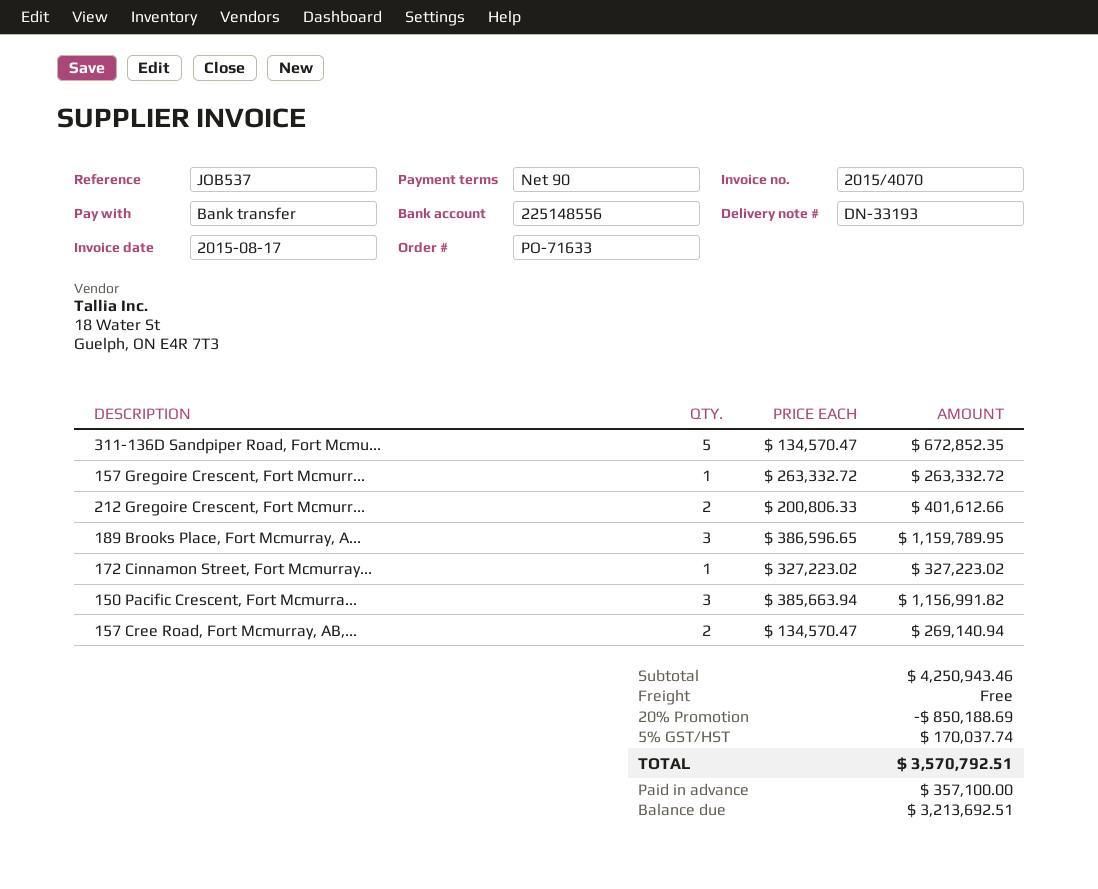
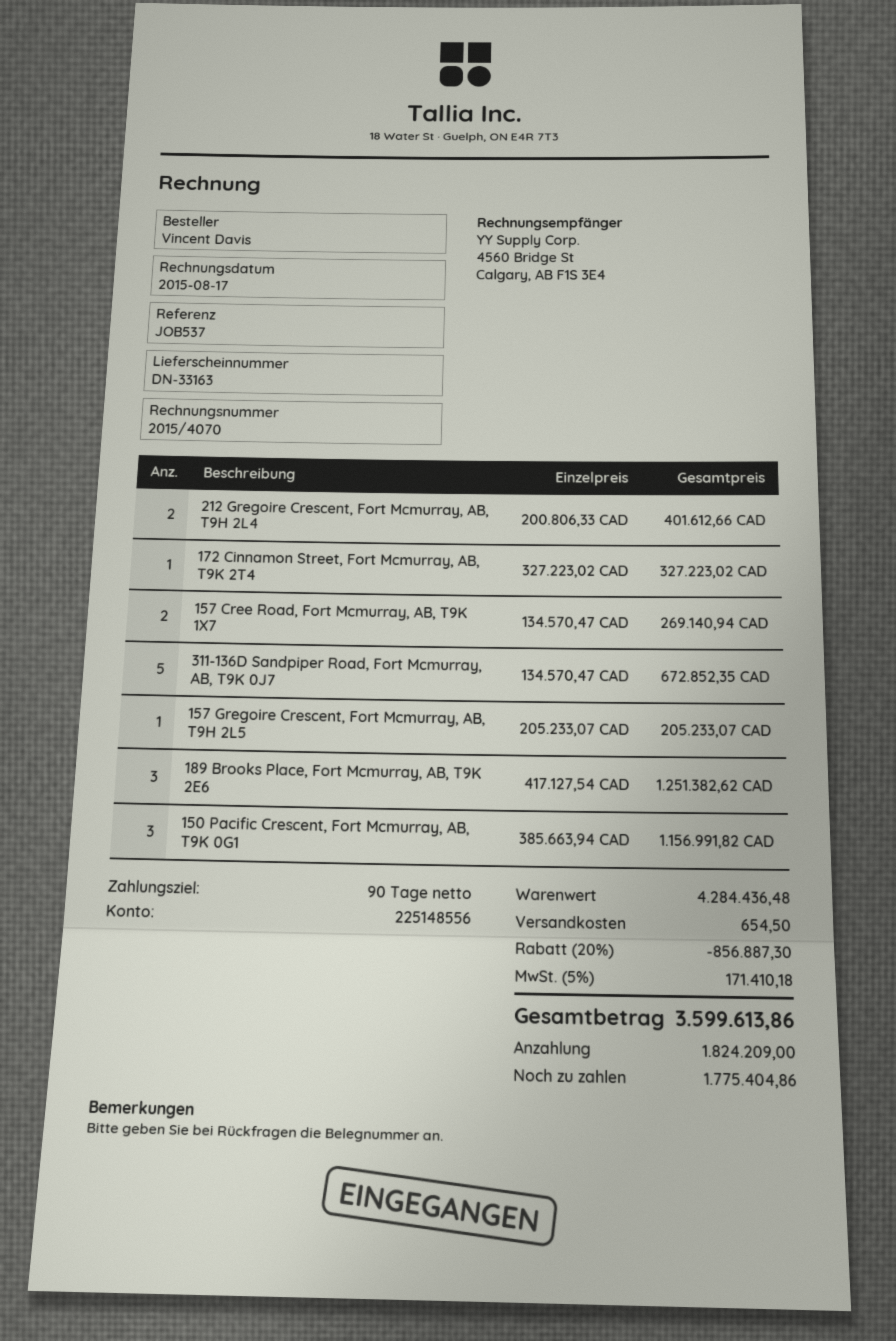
delivery note number: DN-33193 -> DN-33163
157 Gregoire Crescent, Fort Mcmurr...: 1 x 263332.72 = 263332.72 -> 1 x 205233.07 = 205233.07
189 Brooks Place, Fort Mcmurray, A...: 3 x 386596.65 = 1159789.95 -> 3 x 417127.54 = 1251382.62
subtotal: 4250943.46 -> 4284436.48
discount: 20% = 850188.69 -> 20% = 856887.30
shipping: 0.00 -> 654.50
tax: 5% = 170037.74 -> 5% = 171410.18
total: 3570792.51 -> 3599613.86
deposit: 357100.00 -> 1824209.00
balance: 3213692.51 -> 1775404.86

